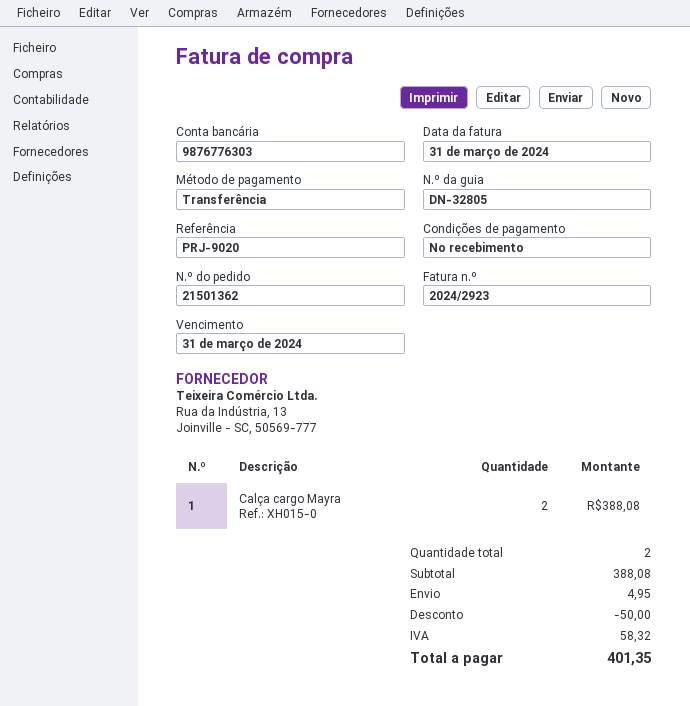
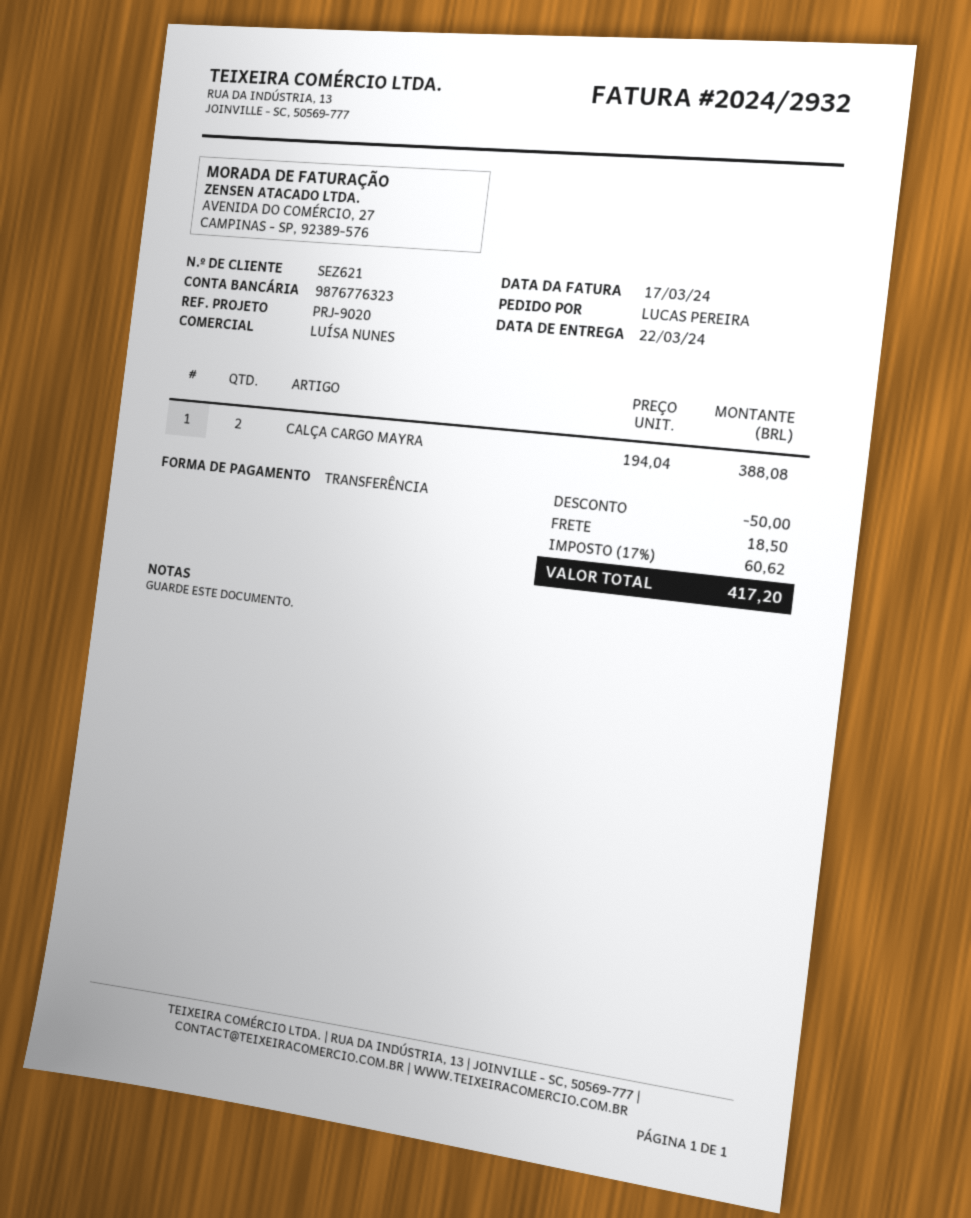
invoice number: 2024/2923 -> 2024/2932
invoice date: 2024-03-31 -> 2024-03-17
bank account: 9876776303 -> 9876776323
shipping: 4.95 -> 18.50
tax: 58.32 -> 60.62
total: 401.35 -> 417.20

